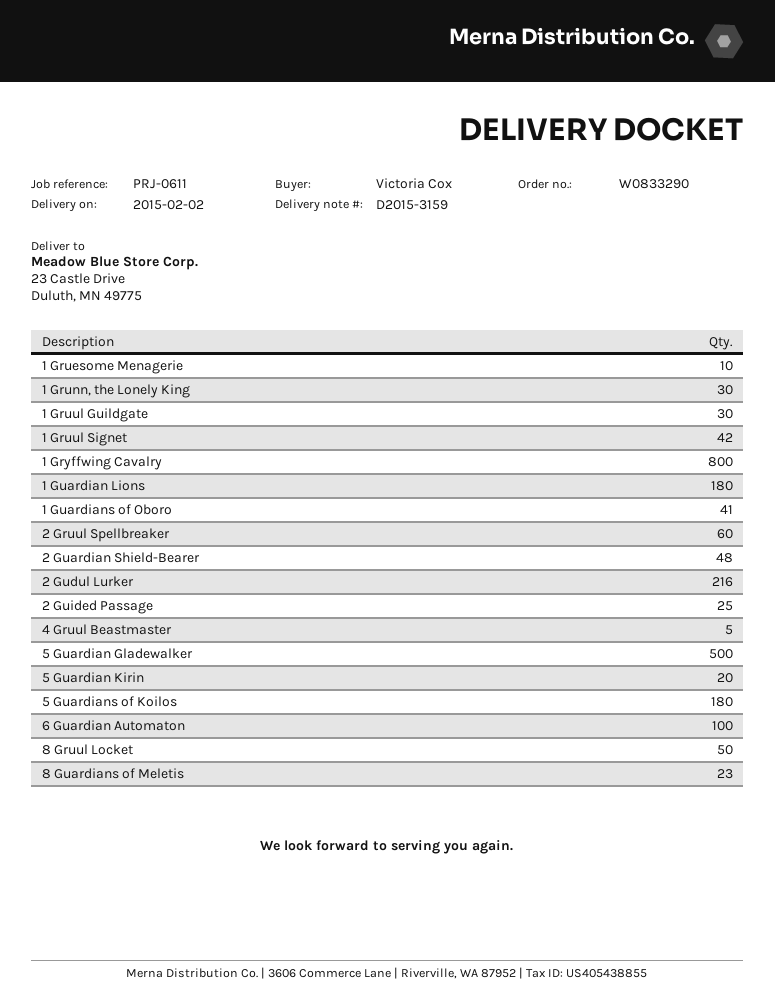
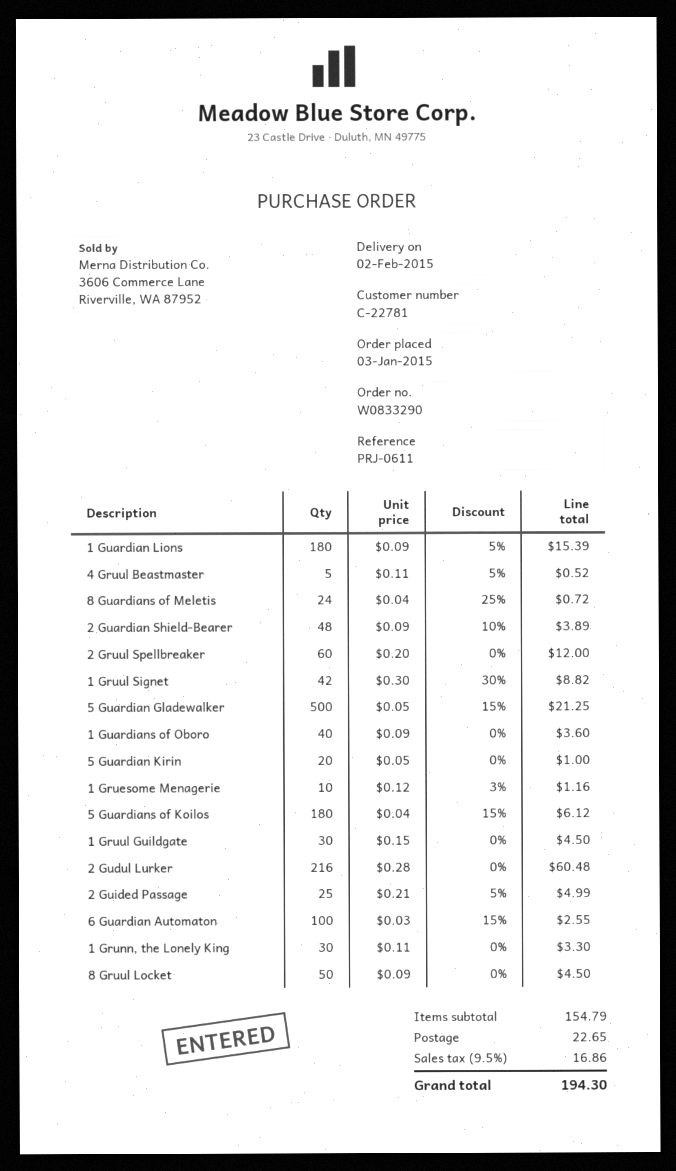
1 Gryffwing Cavalry: 800 -> none
1 Guardians of Oboro: 41 -> 40
8 Guardians of Meletis: 23 -> 24

